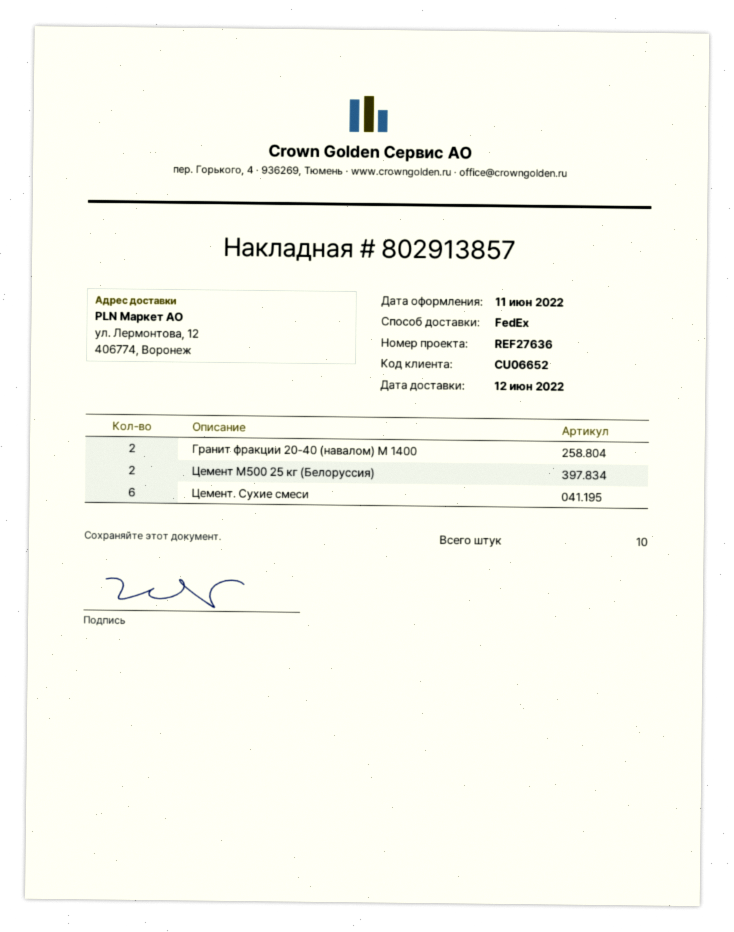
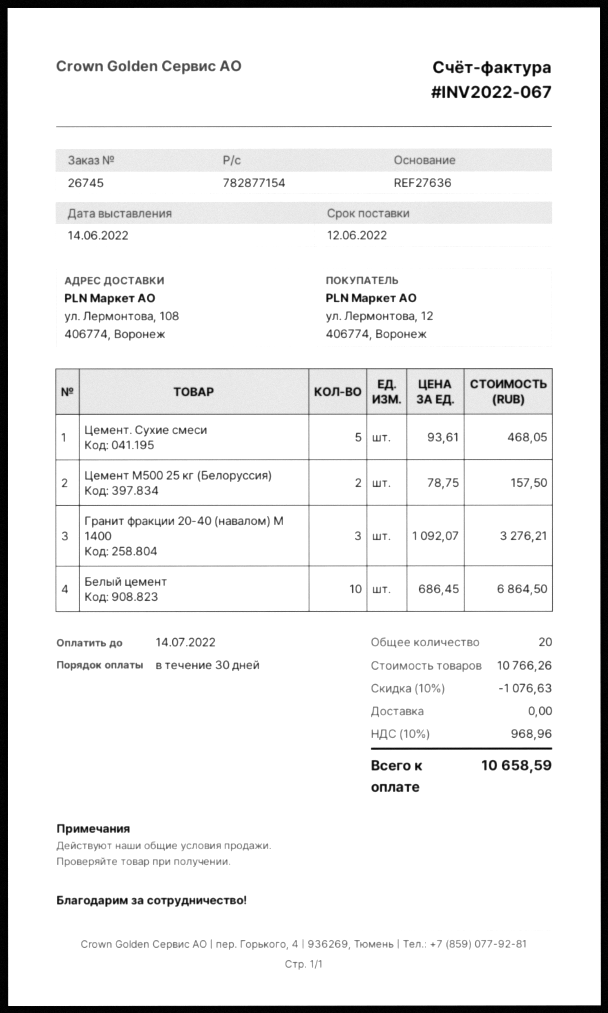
ship to: ул. Лермонтова, 12, 406774, Воронеж -> ул. Лермонтова, 108, 406774, Воронеж
Гранит фракции 20-40 (навалом) М 1400: 2 -> 3
Цемент. Сухие смеси: 6 -> 5
Белый цемент: none -> 10
total quantity: 10 -> 20

